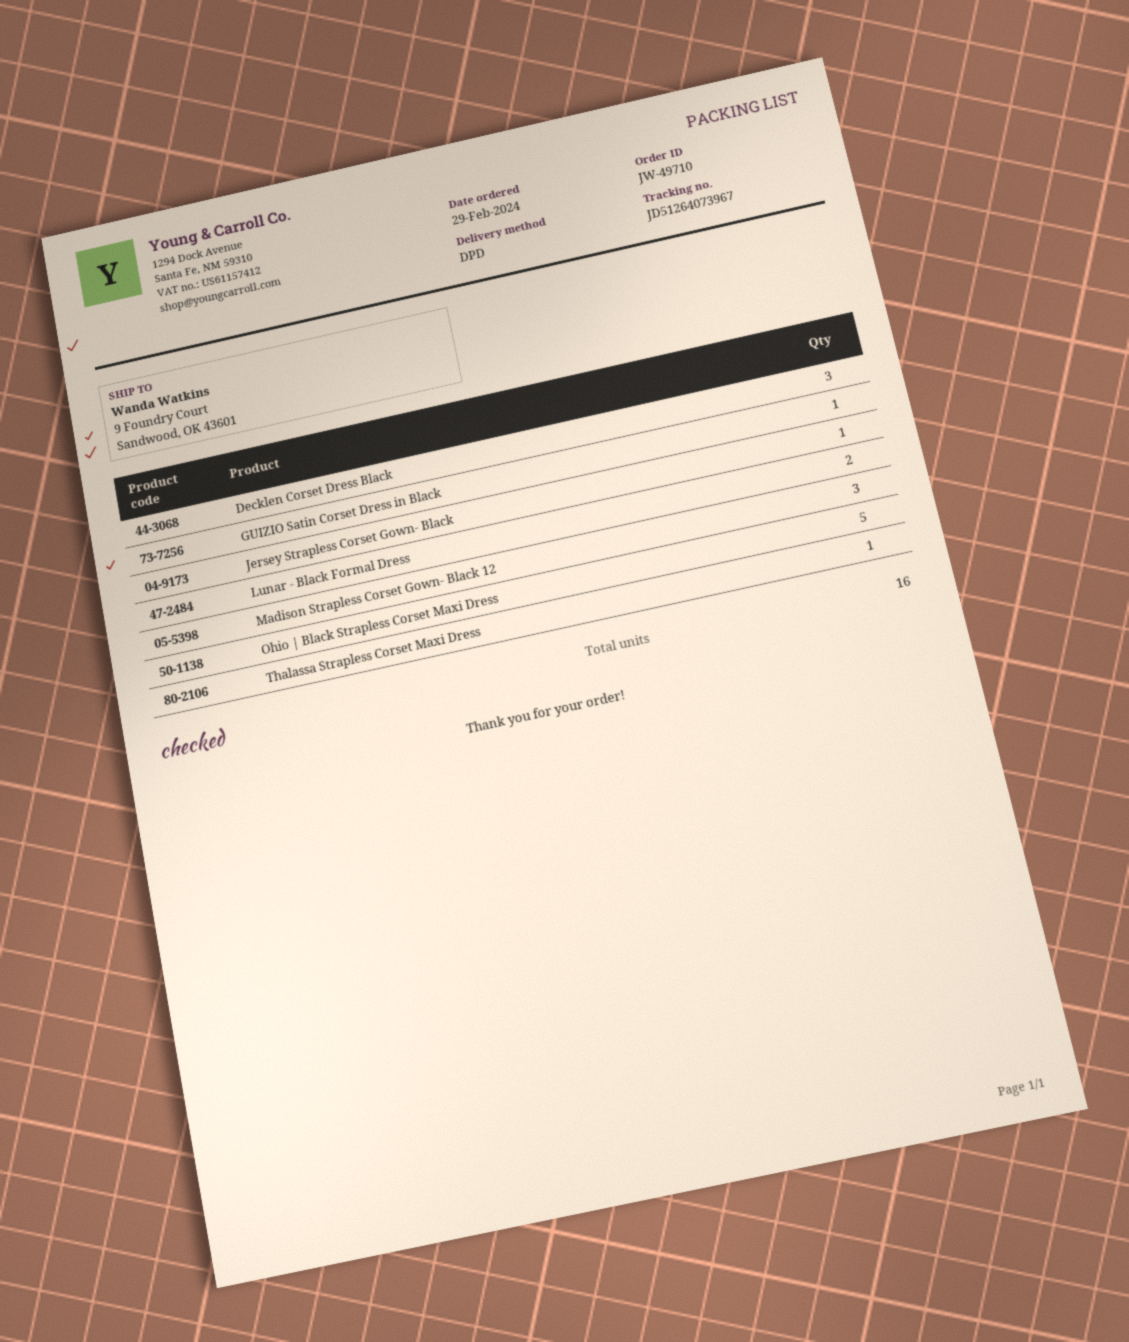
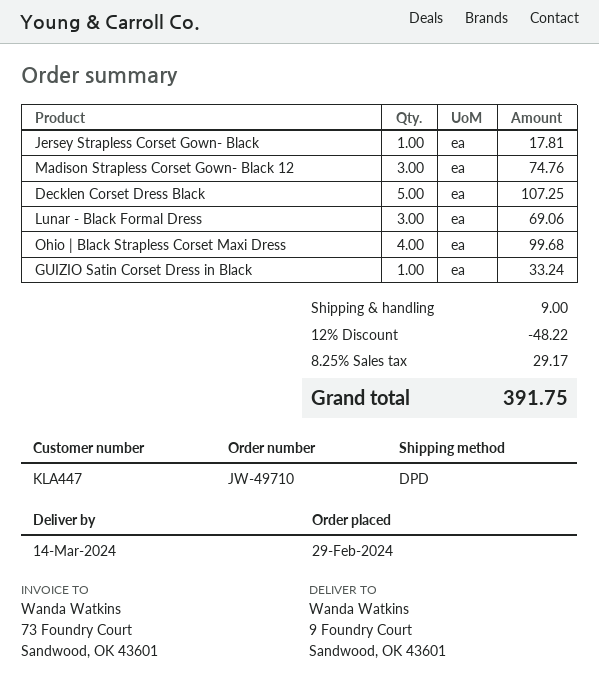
Decklen Corset Dress Black: 3 -> 5
Lunar - Black Formal Dress: 2 -> 3
Ohio | Black Strapless Corset Maxi Dress: 5 -> 4
Thalassa Strapless Corset Maxi Dress: 1 -> none

